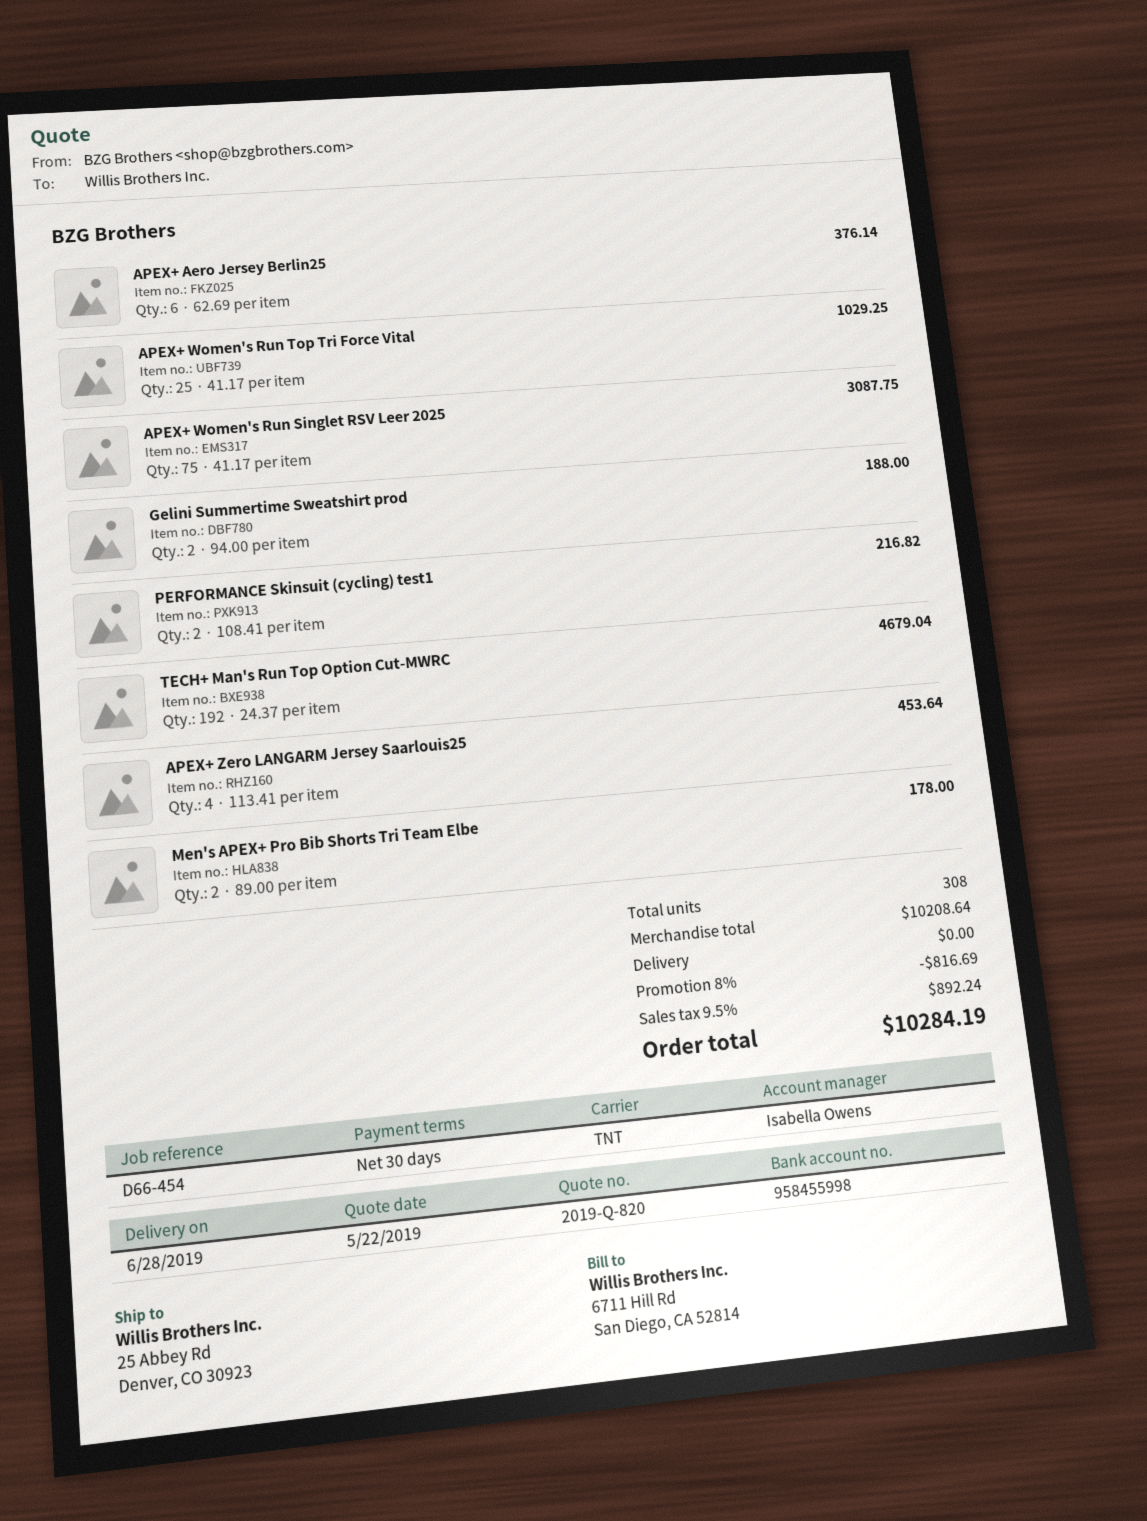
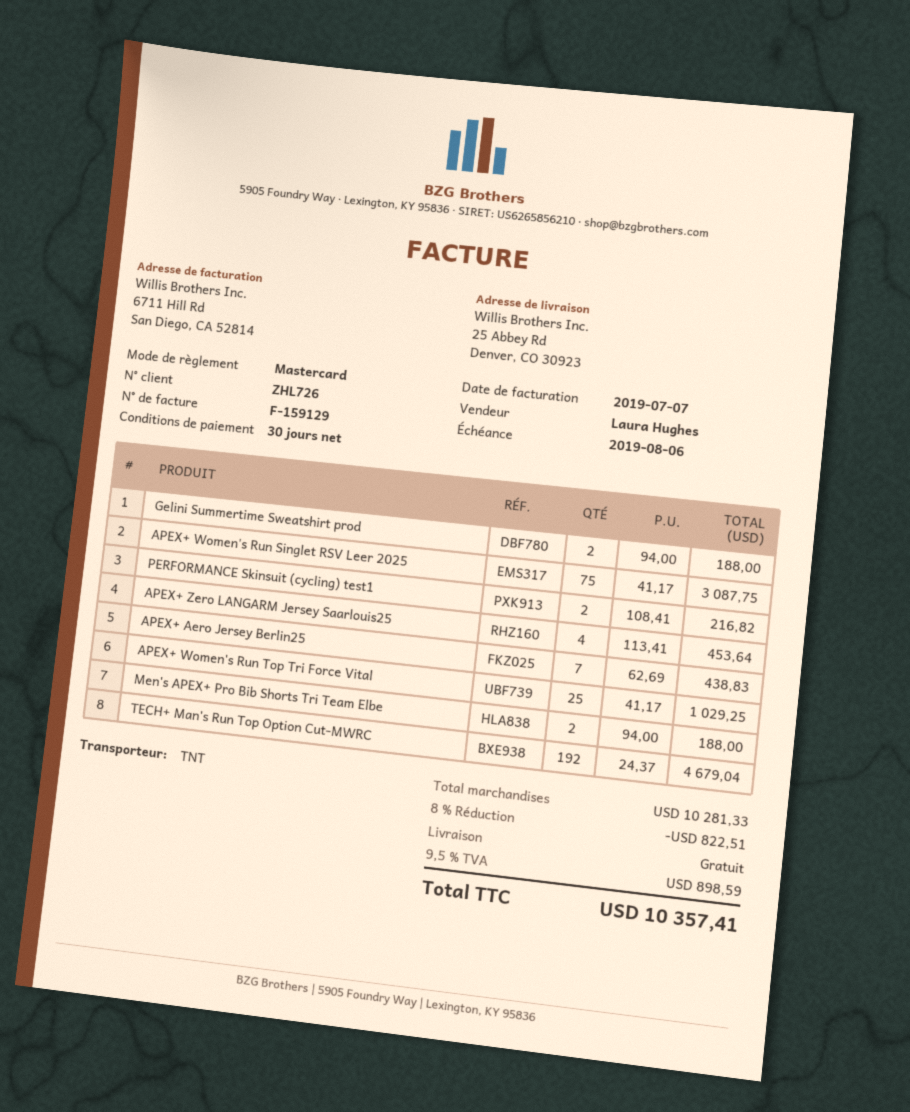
sales rep: Isabella Owens -> Laura Hughes
APEX+ Aero Jersey Berlin25: 6 x 62.69 = 376.14 -> 7 x 62.69 = 438.83
Men's APEX+ Pro Bib Shorts Tri Team Elbe: 2 x 89.00 = 178.00 -> 2 x 94.00 = 188.00
subtotal: 10208.64 -> 10281.33
discount: 8% = 816.69 -> 8% = 822.51
tax: 9.5% = 892.24 -> 9.5% = 898.59
total: 10284.19 -> 10357.41

